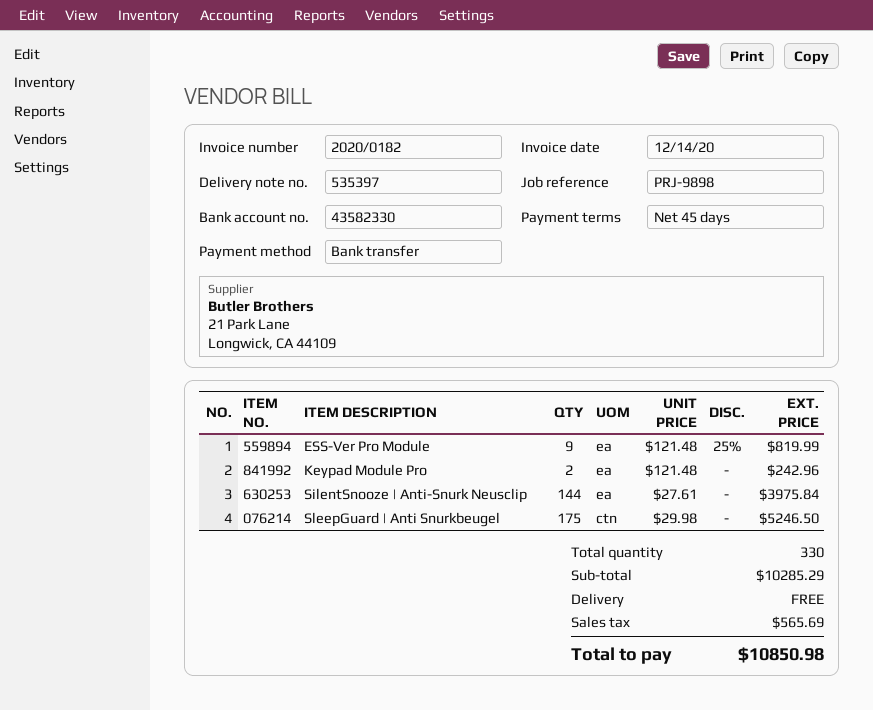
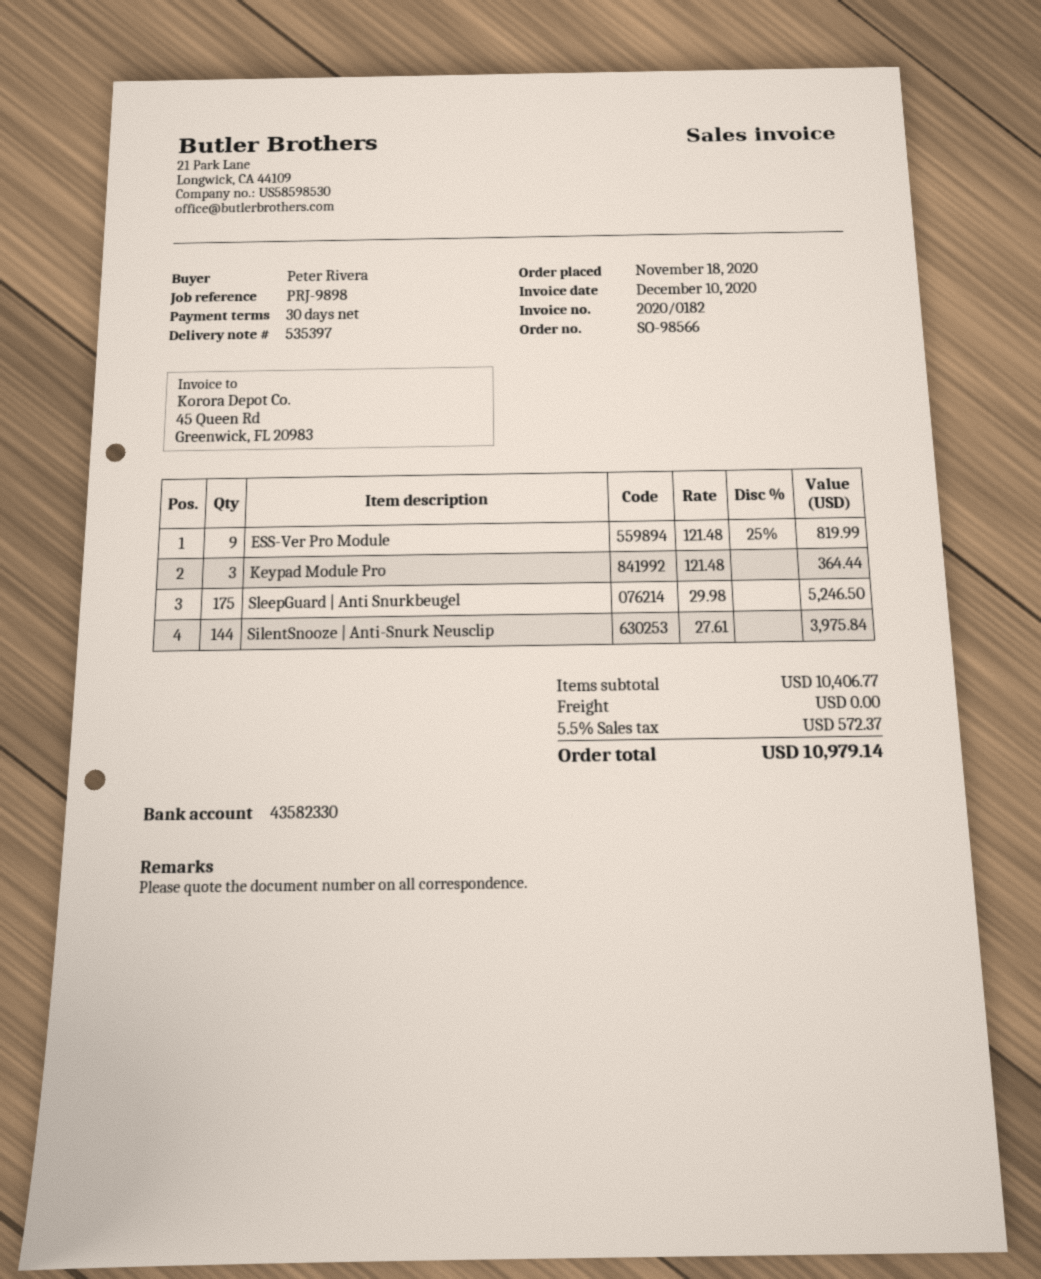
invoice date: 2020-12-14 -> 2020-12-10
payment terms: 45 days -> 30 days
Keypad Module Pro: 2 x 121.48 = 242.96 -> 3 x 121.48 = 364.44
subtotal: 10285.29 -> 10406.77
tax: 565.69 -> 572.37
total: 10850.98 -> 10979.14

